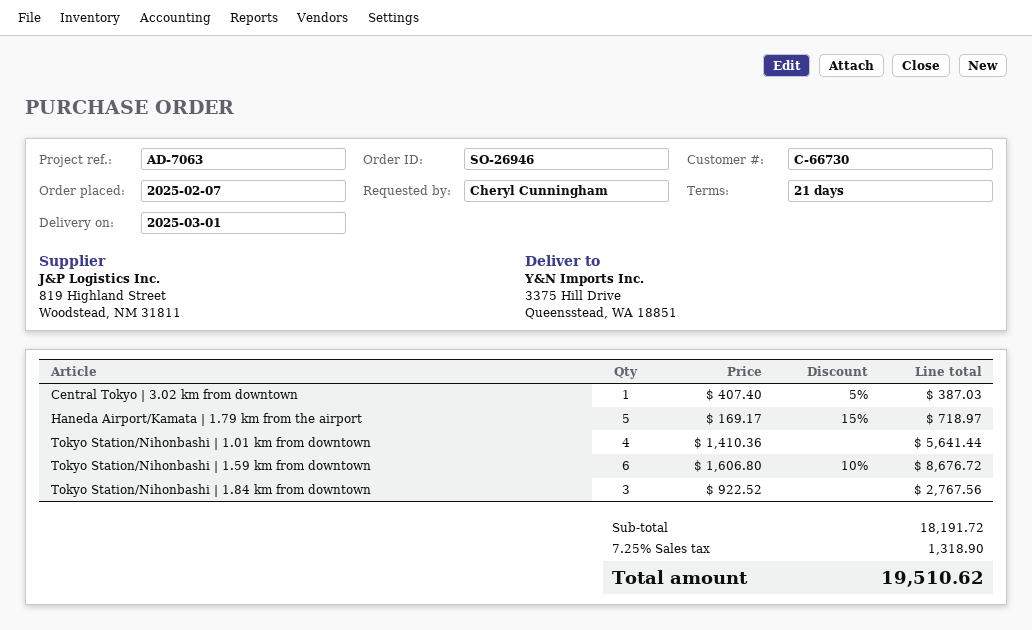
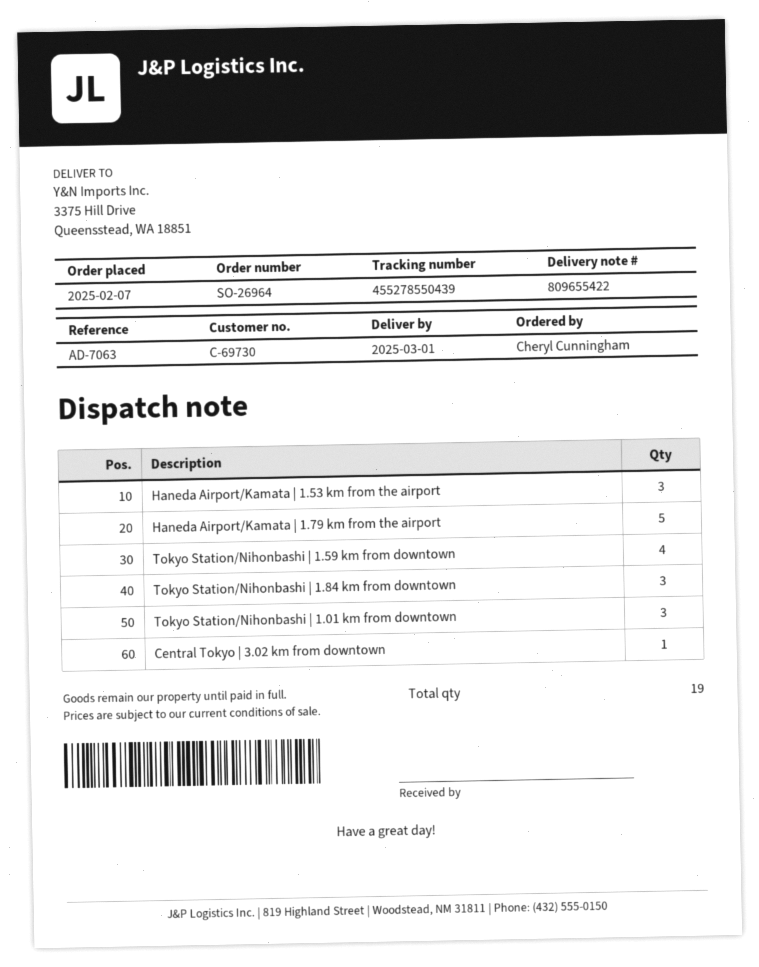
order number: SO-26946 -> SO-26964
customer number: C-66730 -> C-69730
Tokyo Station/Nihonbashi | 1.01 km from downtown: 4 -> 3
Tokyo Station/Nihonbashi | 1.59 km from downtown: 6 -> 4
Haneda Airport/Kamata | 1.53 km from the airport: none -> 3

